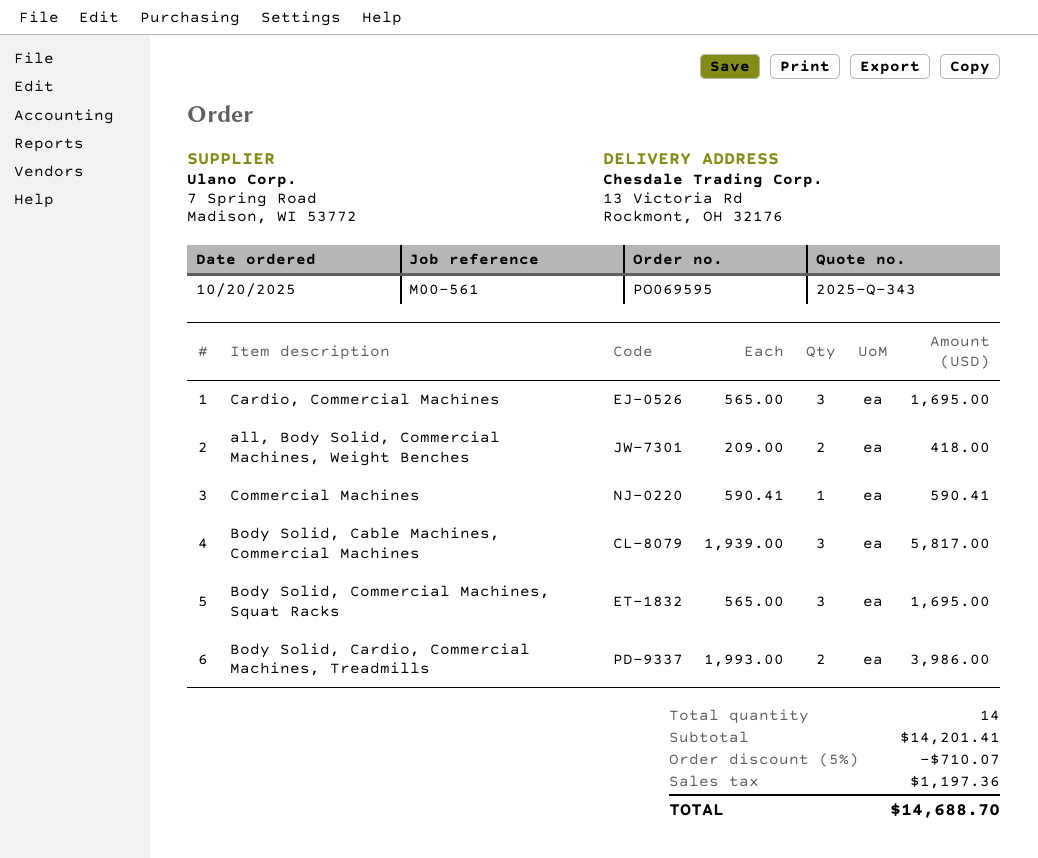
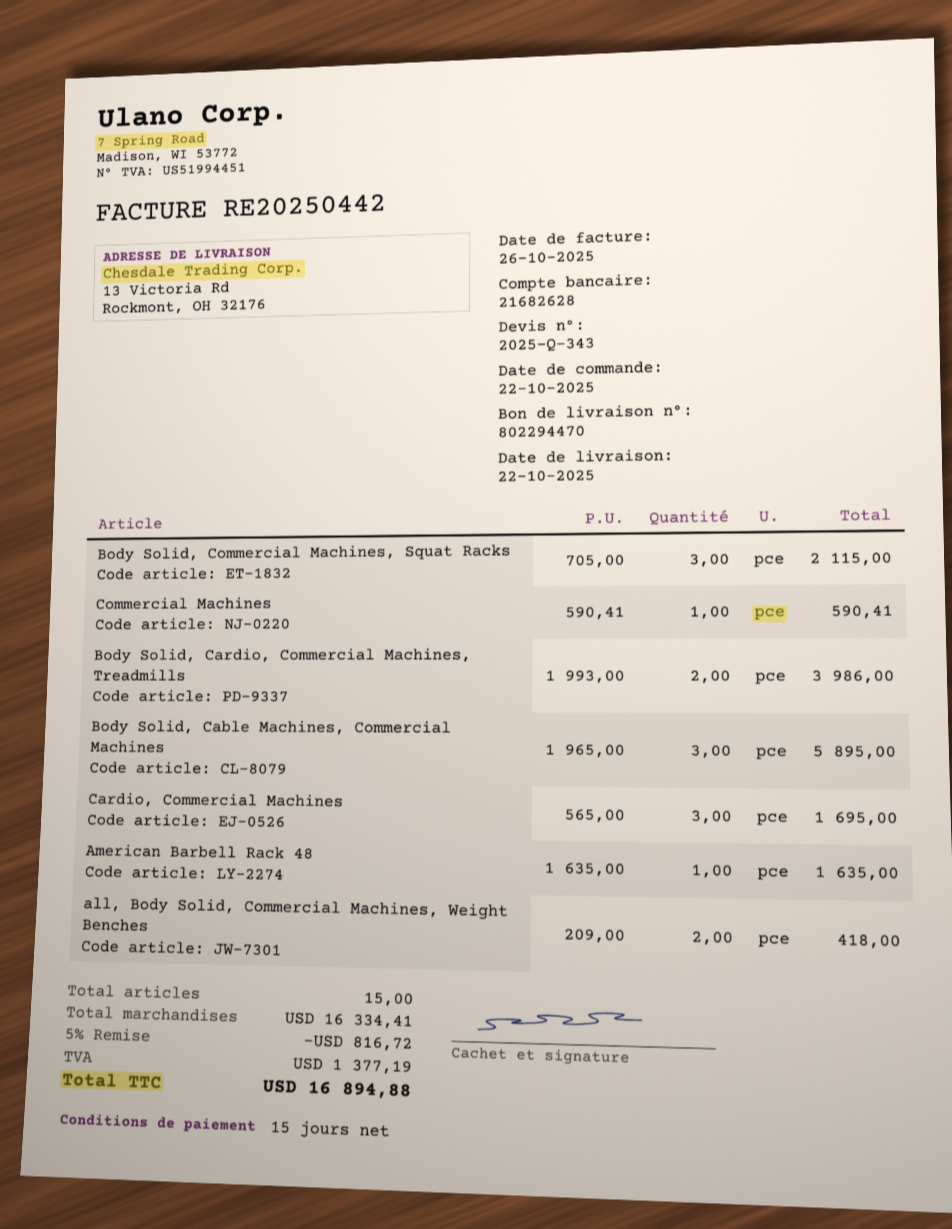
order date: 2025-10-20 -> 2025-10-22
Body Solid, Cable Machines, Commercial Machines: 3 x 1939.00 = 5817.00 -> 3 x 1965.00 = 5895.00
Body Solid, Commercial Machines, Squat Racks: 3 x 565.00 = 1695.00 -> 3 x 705.00 = 2115.00
American Barbell Rack 48: none -> 1 x 1635.00 = 1635.00
total quantity: 14 -> 15
subtotal: 14201.41 -> 16334.41
discount: 5% = 710.07 -> 5% = 816.72
tax: 1197.36 -> 1377.19
total: 14688.70 -> 16894.88

